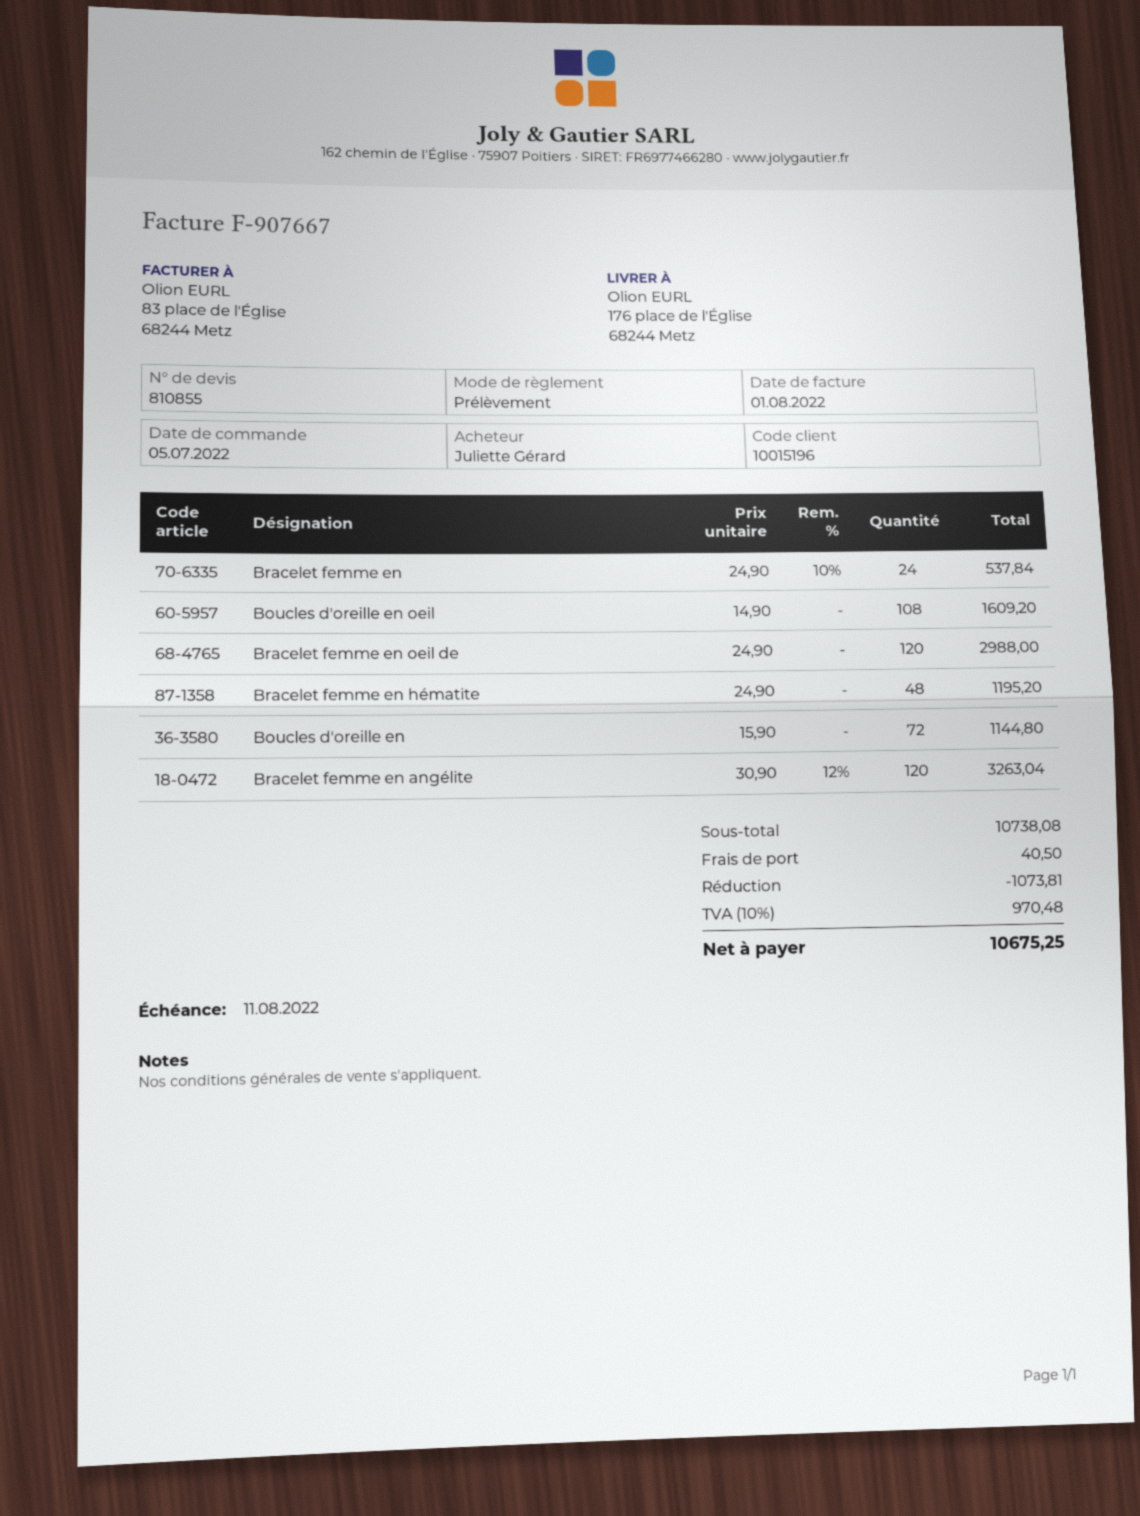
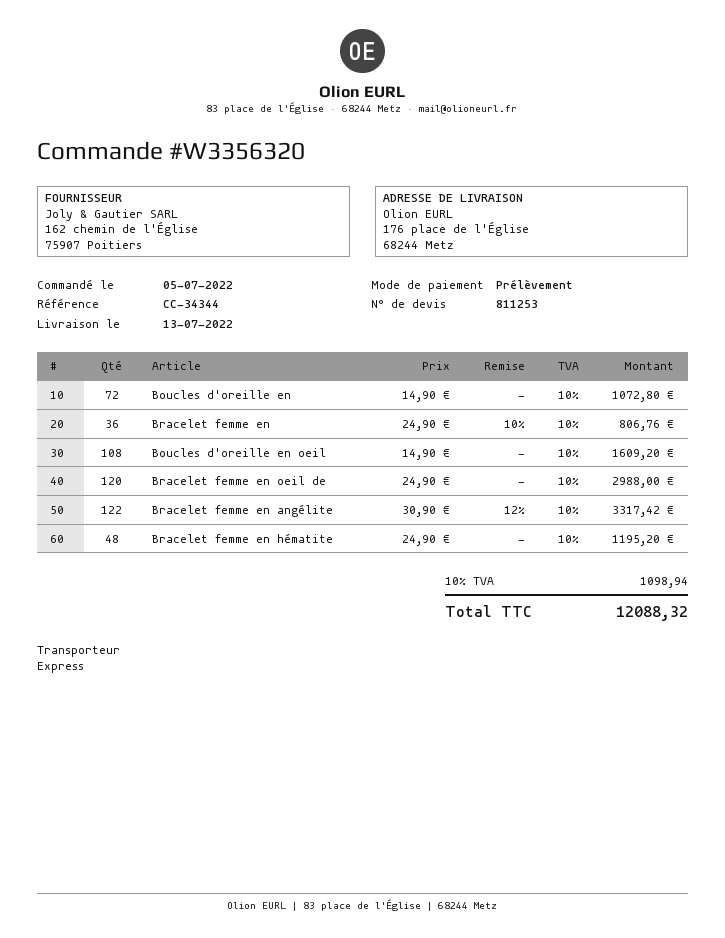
quote number: 810855 -> 811253
Bracelet femme en: 24 x 24.90 - 10% = 537.84 -> 36 x 24.90 - 10% = 806.76
Boucles d'oreille en: 72 x 15.90 = 1144.80 -> 72 x 14.90 = 1072.80
Bracelet femme en angélite: 120 x 30.90 - 12% = 3263.04 -> 122 x 30.90 - 12% = 3317.42
discount: 1073.81 -> none
shipping: 40.50 -> none
tax: 10% = 970.48 -> 10% = 1098.94
total: 10675.25 -> 12088.32

